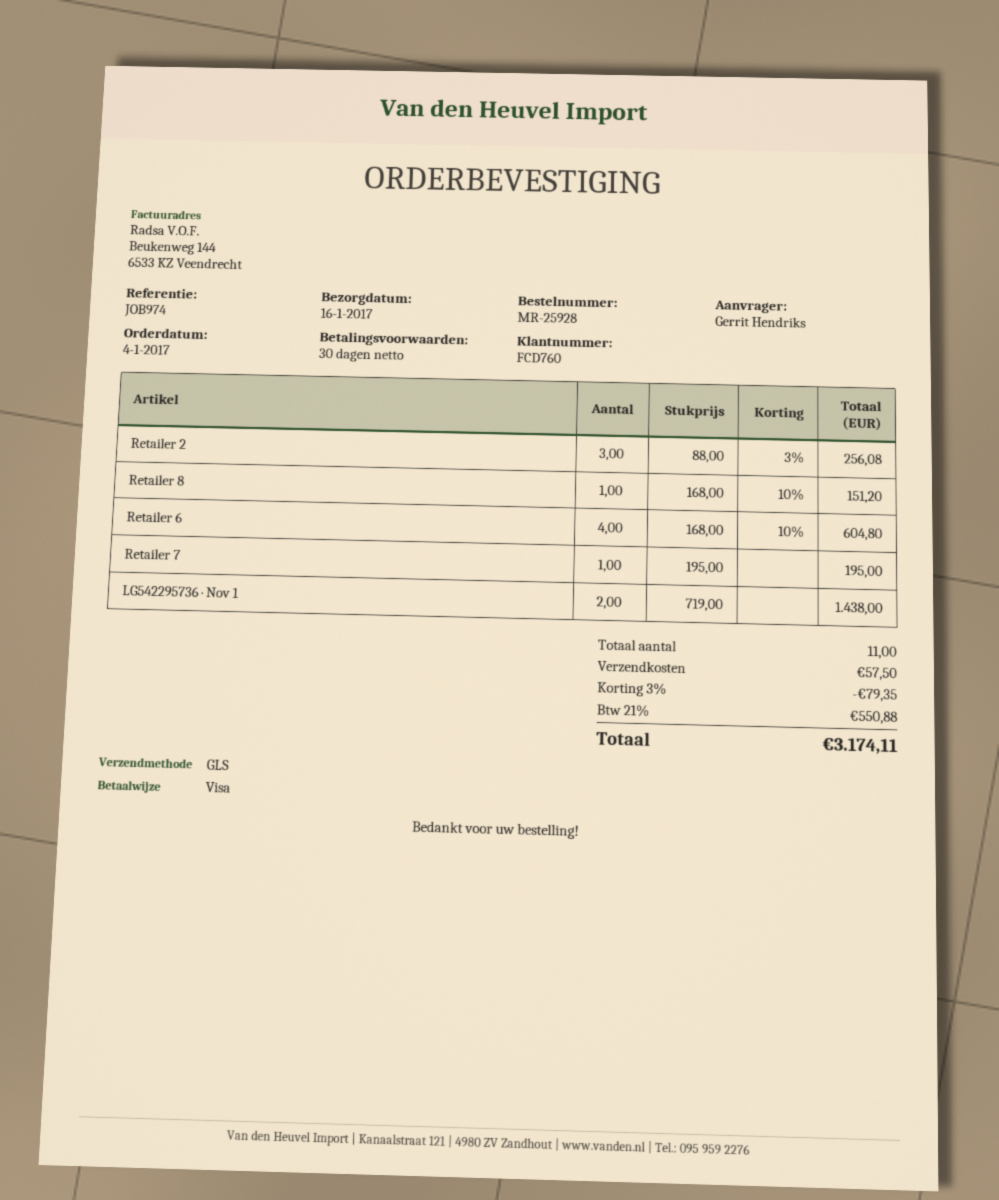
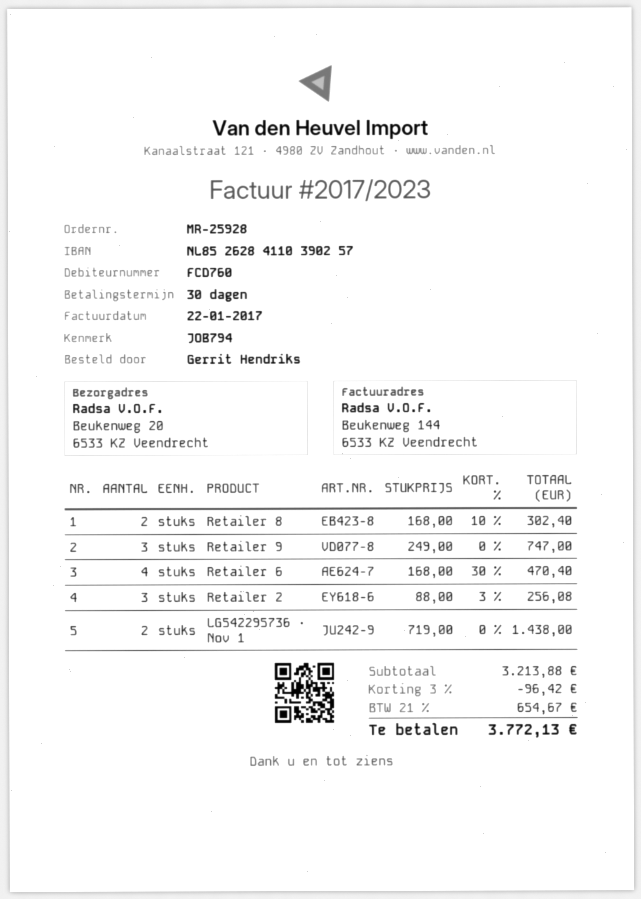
reference: JOB974 -> JOB794
Retailer 8: 1 x 168.00 - 10% = 151.20 -> 2 x 168.00 - 10% = 302.40
Retailer 6: 4 x 168.00 - 10% = 604.80 -> 4 x 168.00 - 30% = 470.40
Retailer 7: 1 x 195.00 = 195.00 -> none
Retailer 9: none -> 3 x 249.00 = 747.00
discount: 3% = 79.35 -> 3% = 96.42
shipping: 57.50 -> none
tax: 21% = 550.88 -> 21% = 654.67
total: 3174.11 -> 3772.13

